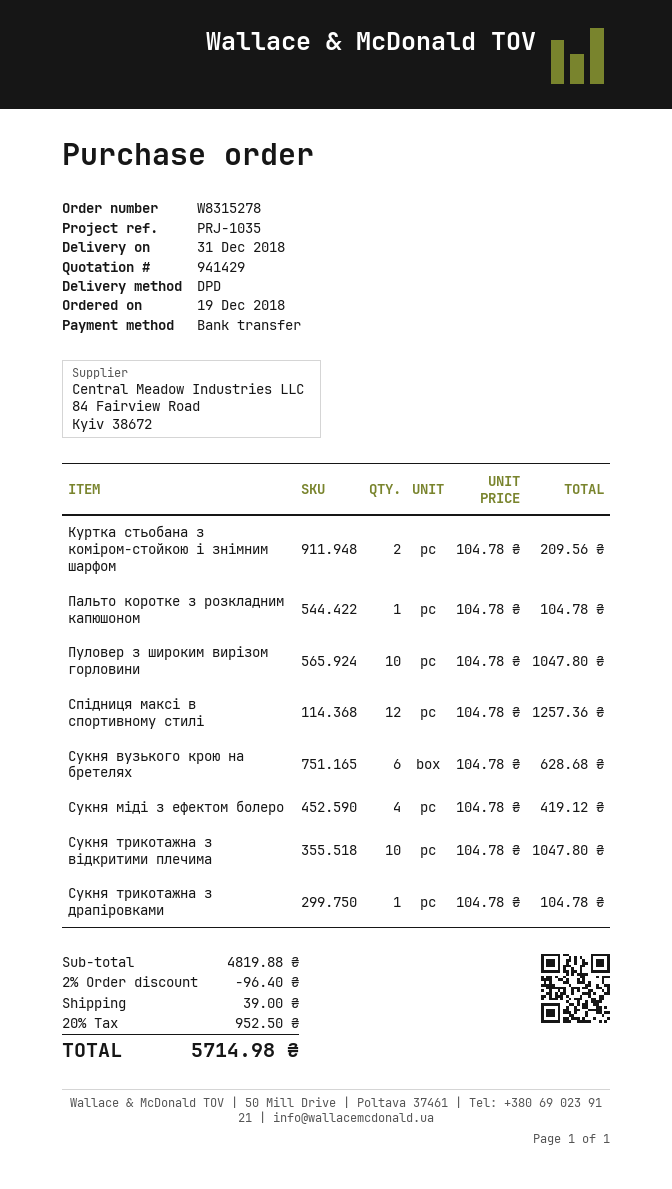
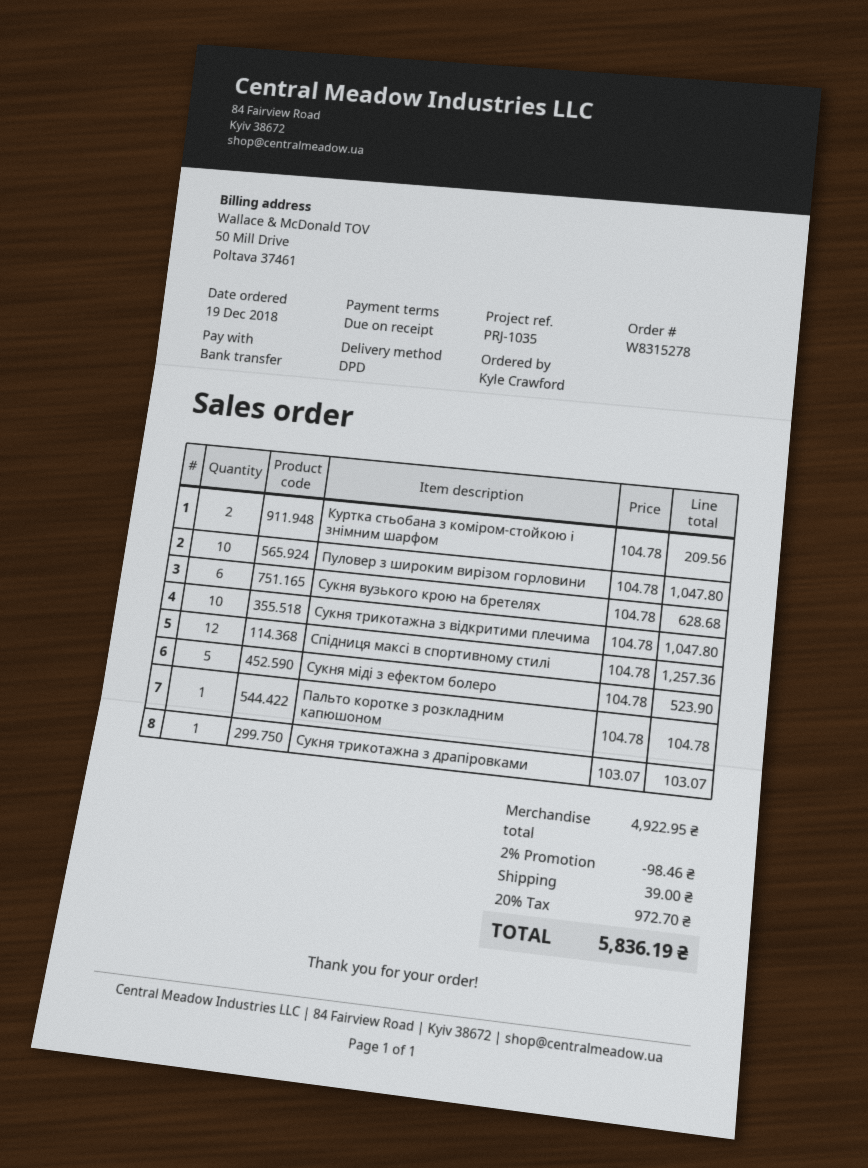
Сукня міді з ефектом болеро: 4 x 104.78 = 419.12 -> 5 x 104.78 = 523.90
Сукня трикотажна з драпіровками: 1 x 104.78 = 104.78 -> 1 x 103.07 = 103.07
subtotal: 4819.88 -> 4922.95
discount: 2% = 96.40 -> 2% = 98.46
tax: 20% = 952.50 -> 20% = 972.70
total: 5714.98 -> 5836.19

